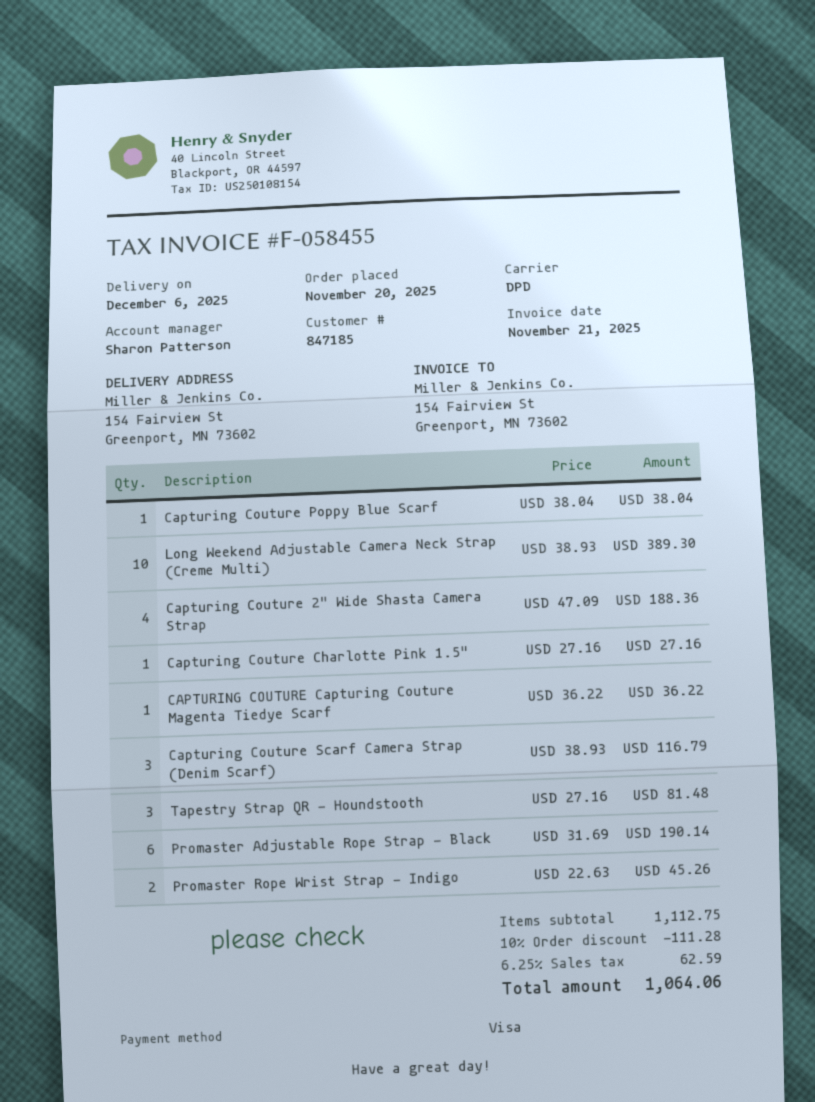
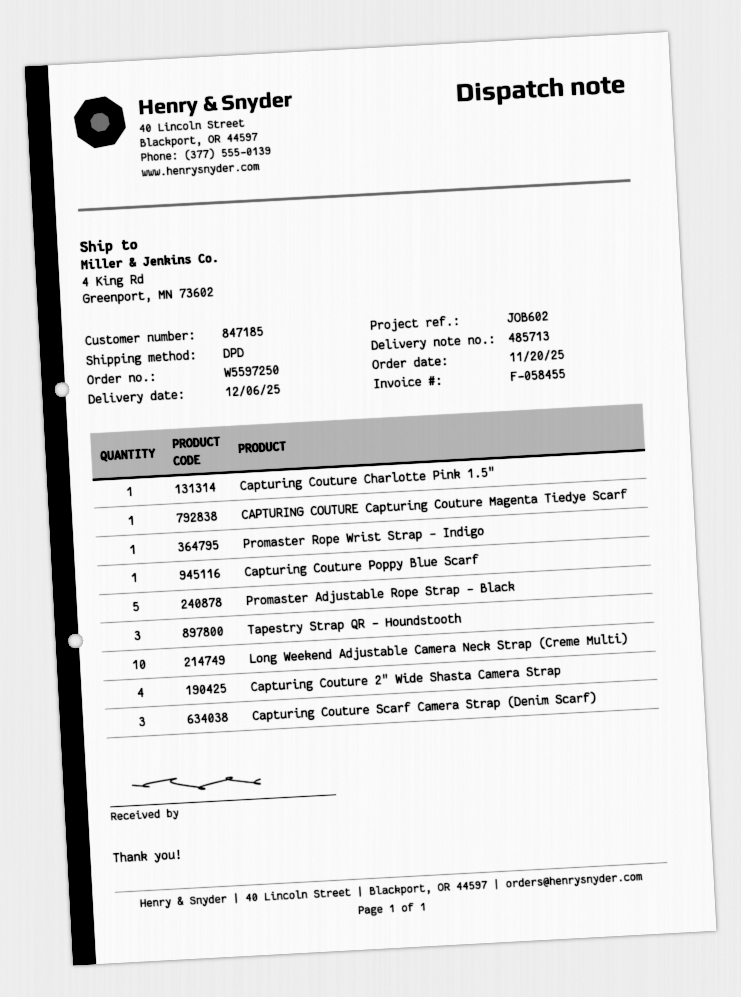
ship to: 154 Fairview St, Greenport, MN 73602 -> 4 King Rd, Greenport, MN 73602
Promaster Adjustable Rope Strap - Black: 6 -> 5
Promaster Rope Wrist Strap - Indigo: 2 -> 1

